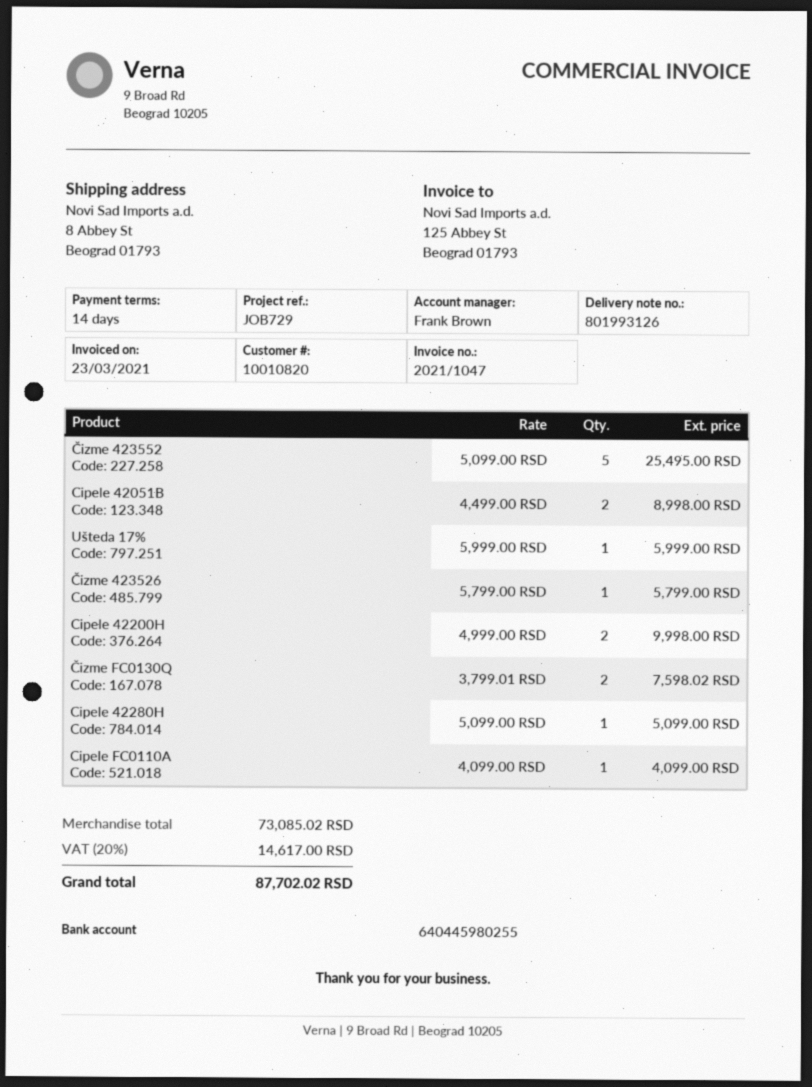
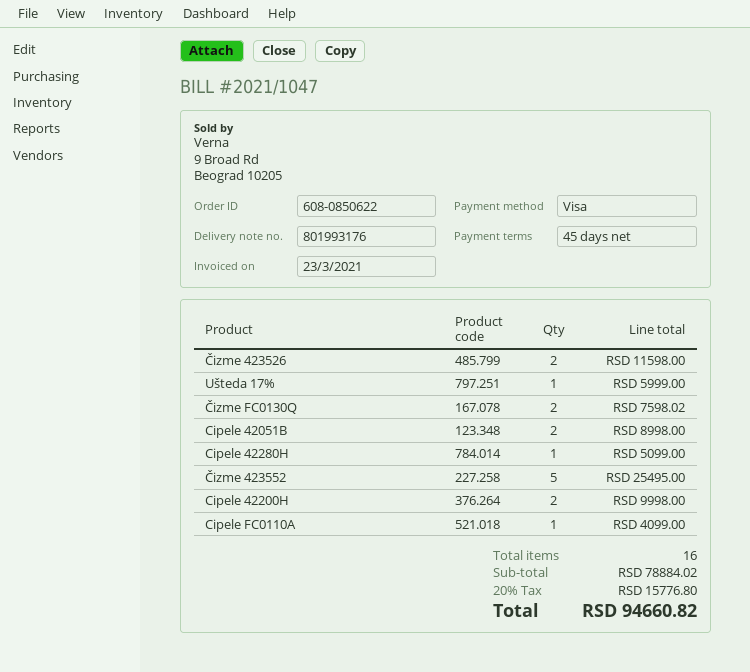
delivery note number: 801993126 -> 801993176
payment terms: 14 days -> 45 days
Čizme 423526: 1 for 5799.00 -> 2 for 11598.00
subtotal: 73085.02 -> 78884.02
tax: 20% = 14617.00 -> 20% = 15776.80
total: 87702.02 -> 94660.82

